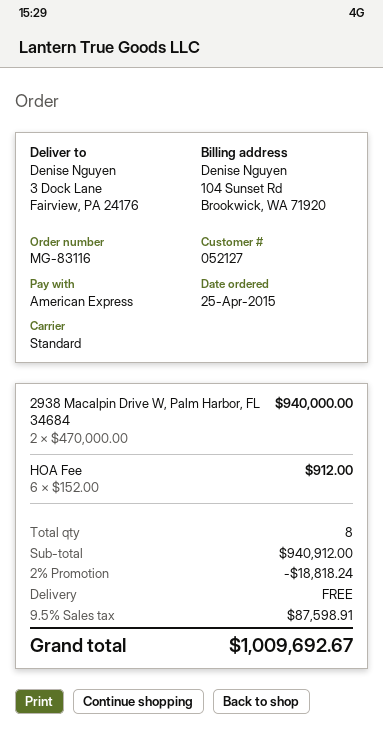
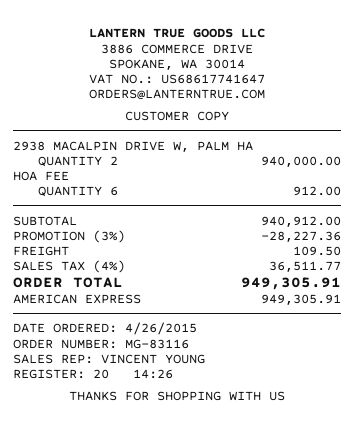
order date: 2015-04-25 -> 2015-04-26
discount: 2% = 18818.24 -> 3% = 28227.36
shipping: 0.00 -> 109.50
tax: 9.5% = 87598.91 -> 4% = 36511.77
total: 1009692.67 -> 949305.91

